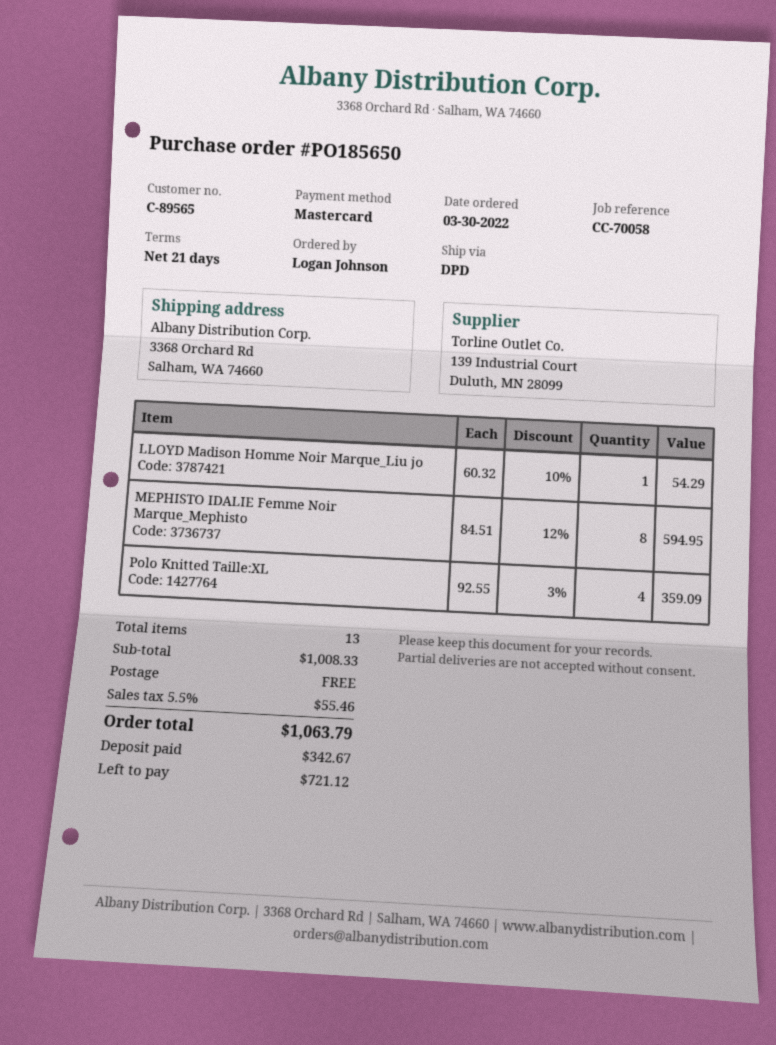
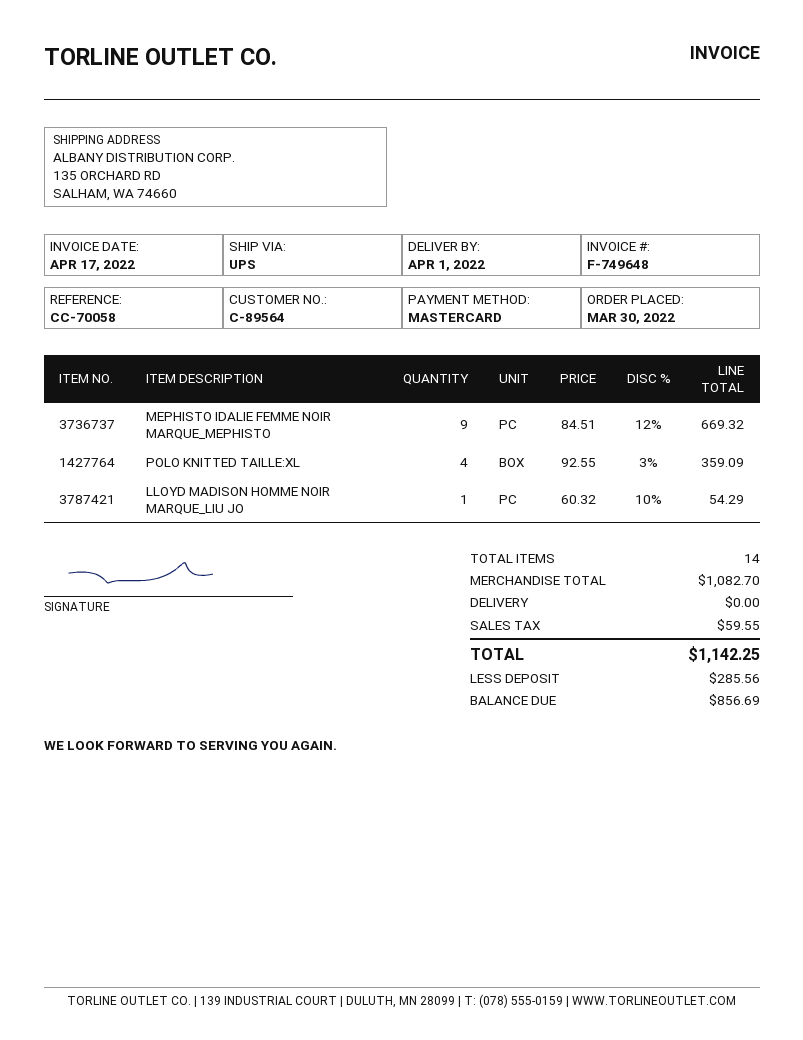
customer number: C-89565 -> C-89564
shipping method: DPD -> UPS
ship to: 3368 Orchard Rd, Salham, WA 74660 -> 135 ORCHARD RD, SALHAM, WA 74660
MEPHISTO IDALIE Femme Noir Marque_Mephisto: 8 x 84.51 - 12% = 594.95 -> 9 x 84.51 - 12% = 669.32
total quantity: 13 -> 14
subtotal: 1008.33 -> 1082.70
tax: 55.46 -> 59.55
total: 1063.79 -> 1142.25
deposit: 342.67 -> 285.56
balance: 721.12 -> 856.69

